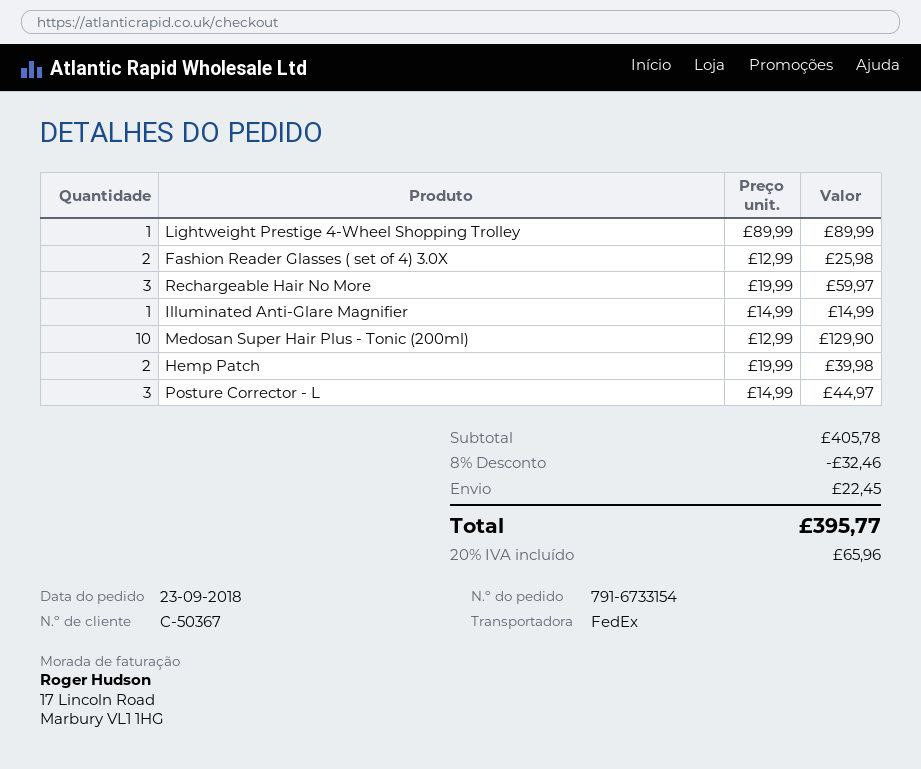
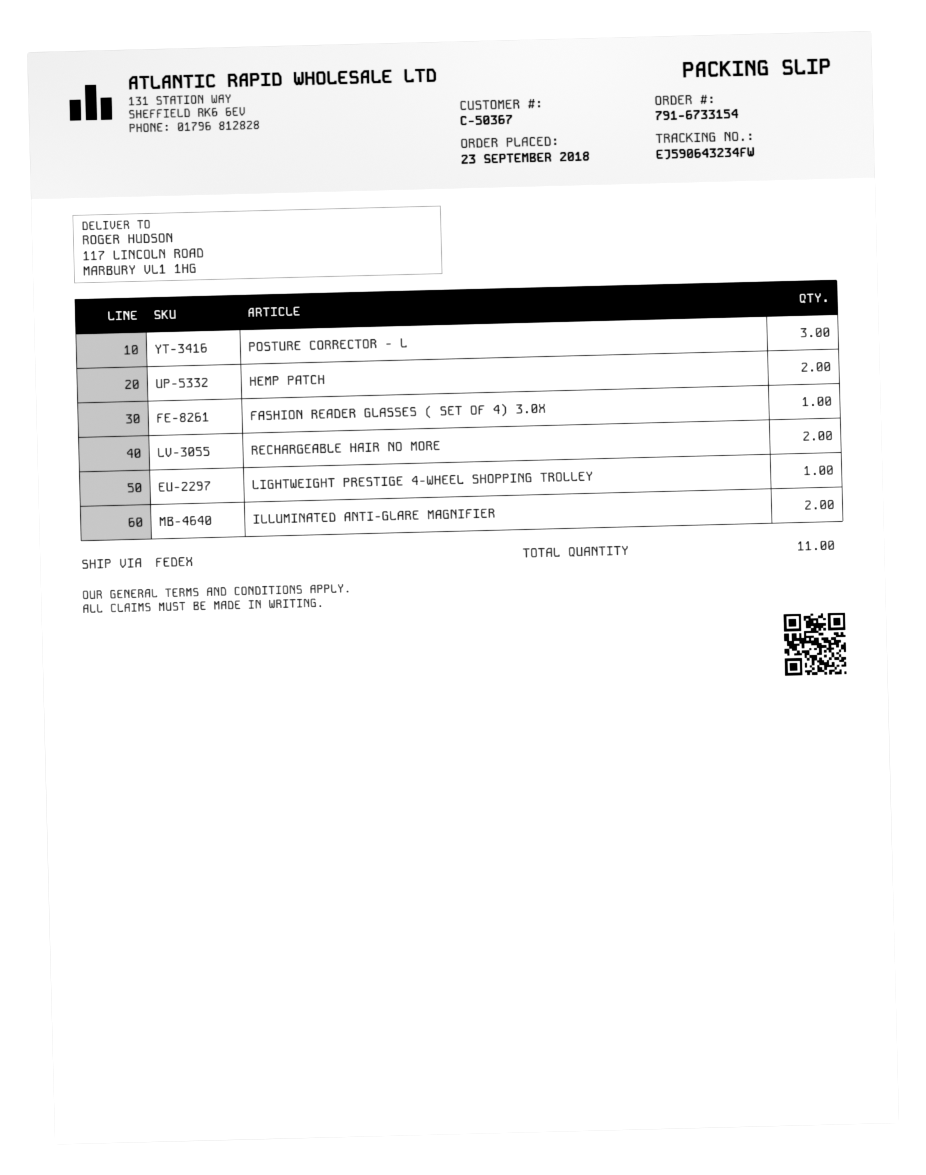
Fashion Reader Glasses ( set of 4) 3.0X: 2 -> 1
Rechargeable Hair No More: 3 -> 2
Illuminated Anti-Glare Magnifier: 1 -> 2
Medosan Super Hair Plus - Tonic (200ml): 10 -> none

